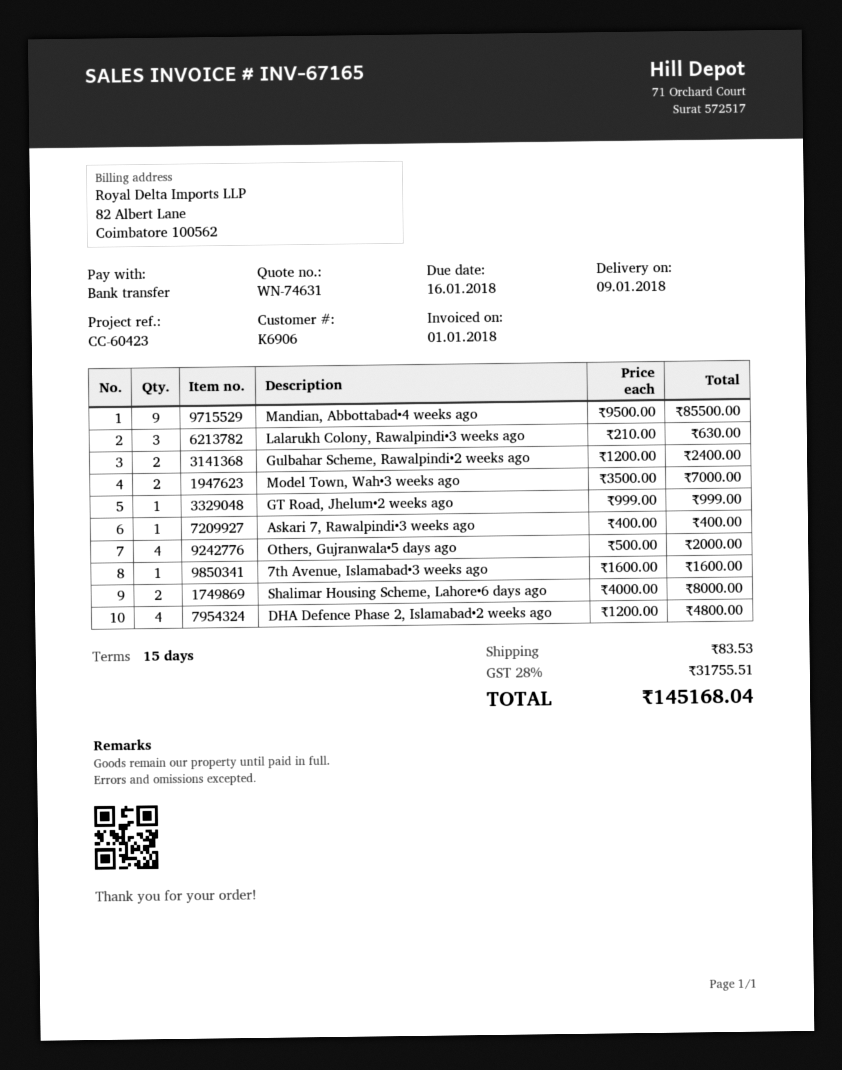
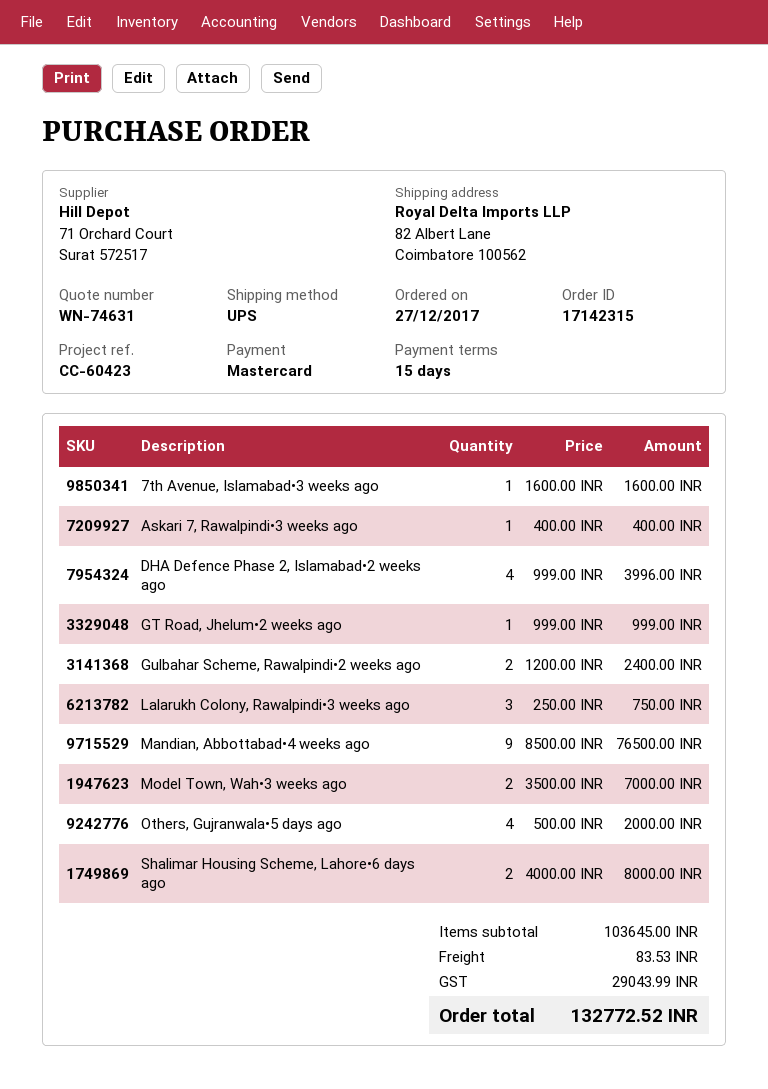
payment method: bank transfer -> Mastercard
Mandian, Abbottabad•4 weeks ago: 9 x 9500.00 = 85500.00 -> 9 x 8500.00 = 76500.00
Lalarukh Colony, Rawalpindi•3 weeks ago: 3 x 210.00 = 630.00 -> 3 x 250.00 = 750.00
DHA Defence Phase 2, Islamabad•2 weeks ago: 4 x 1200.00 = 4800.00 -> 4 x 999.00 = 3996.00
tax: 31755.51 -> 29043.99
total: 145168.04 -> 132772.52

